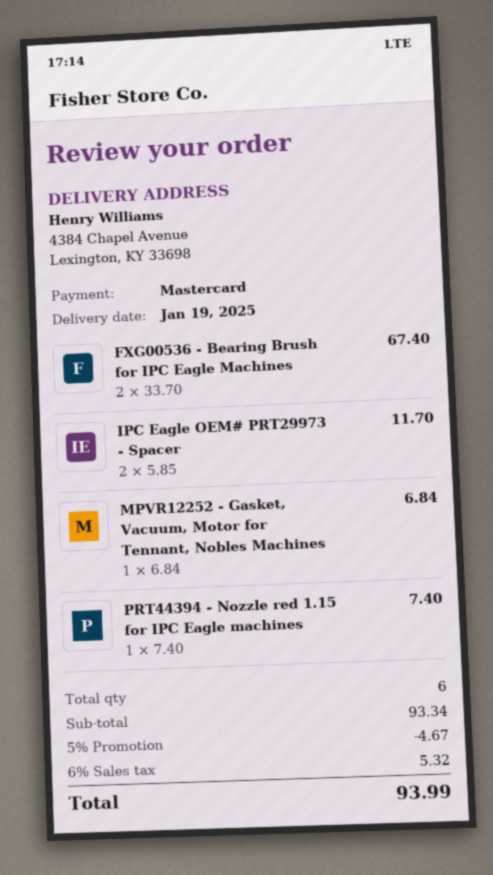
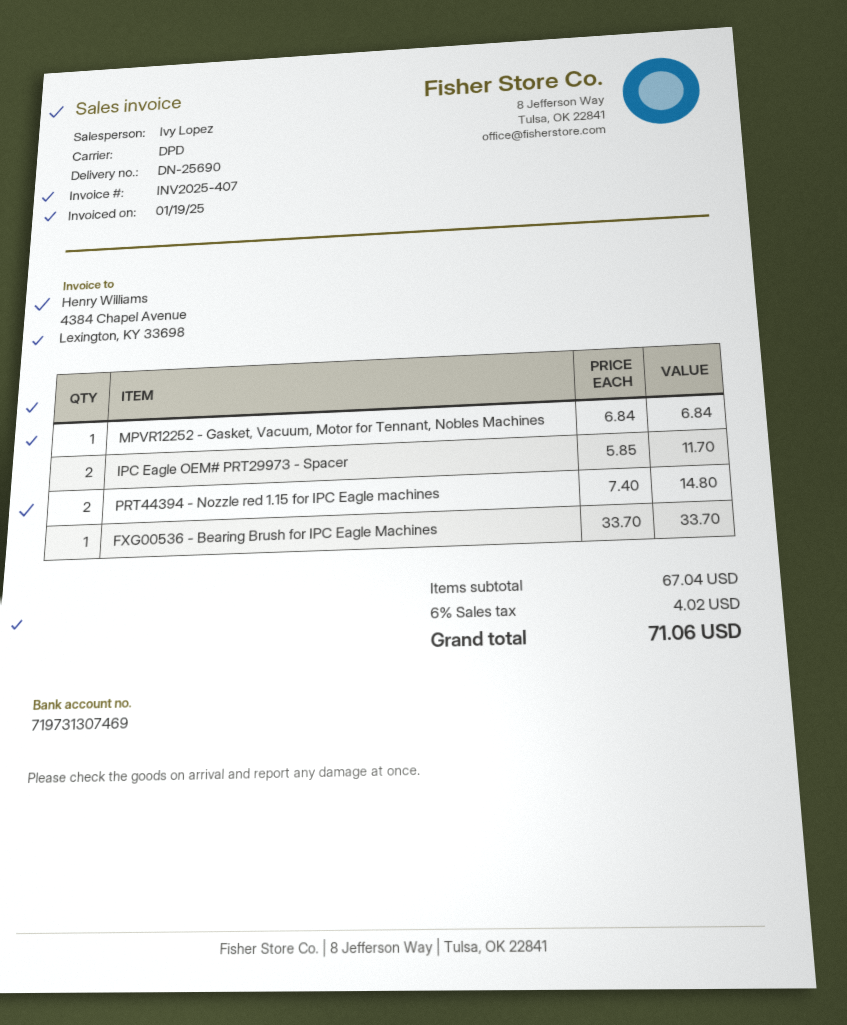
FXG00536 - Bearing Brush for IPC Eagle Machines: 2 x 33.70 = 67.40 -> 1 x 33.70 = 33.70
PRT44394 - Nozzle red 1.15 for IPC Eagle machines: 1 x 7.40 = 7.40 -> 2 x 7.40 = 14.80
subtotal: 93.34 -> 67.04
discount: 5% = 4.67 -> none
tax: 6% = 5.32 -> 6% = 4.02
total: 93.99 -> 71.06

